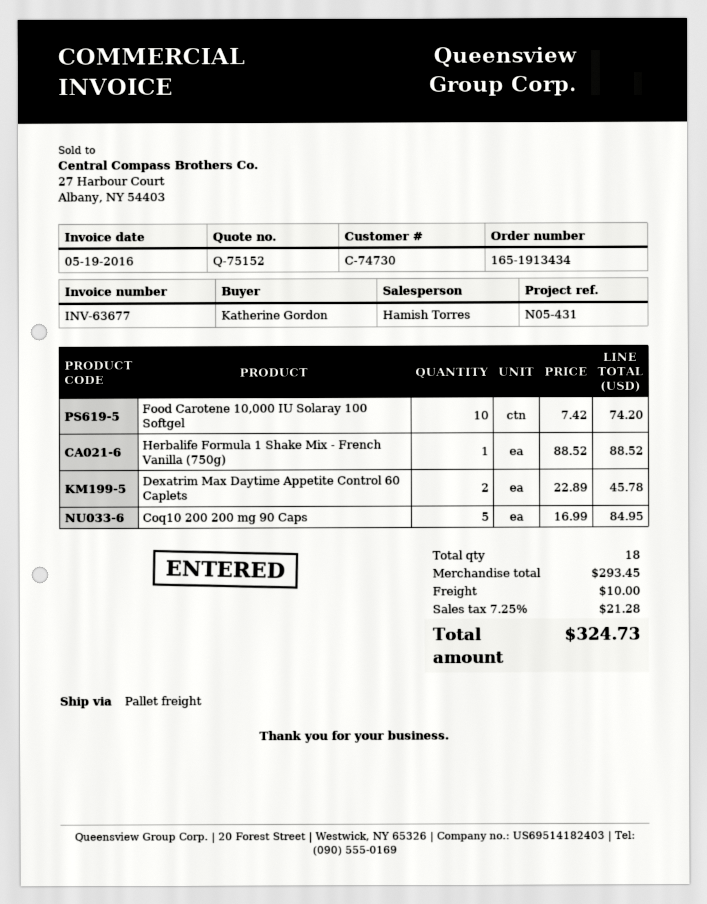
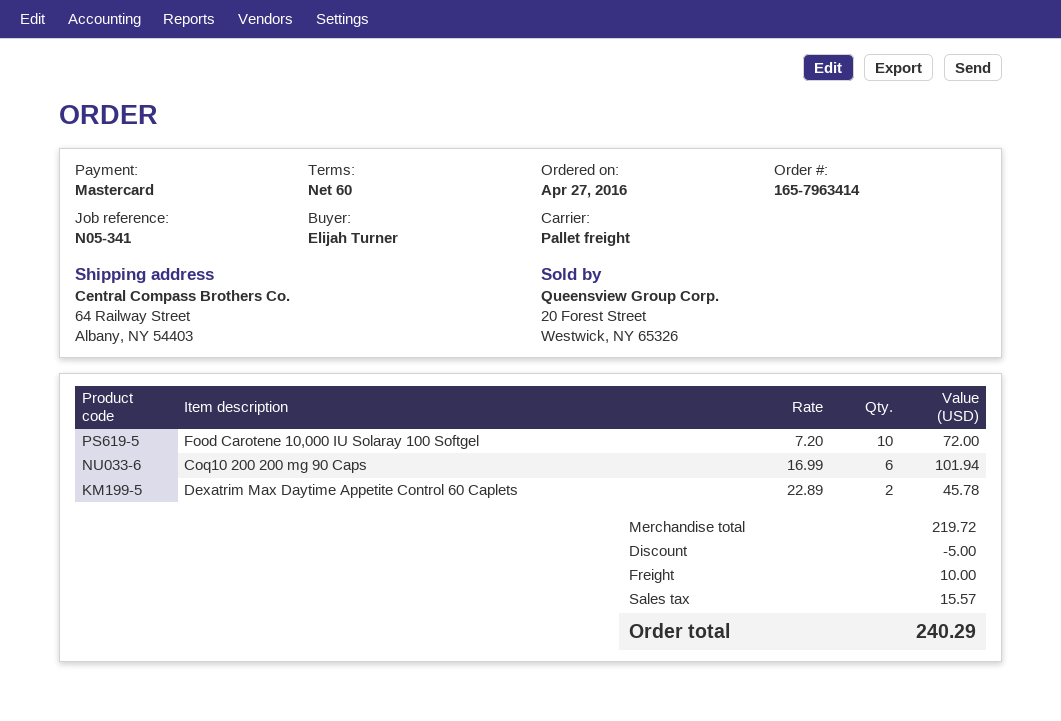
order number: 165-1913434 -> 165-7963414
reference: N05-431 -> N05-341
ordered by: Katherine Gordon -> Elijah Turner
Food Carotene 10,000 IU Solaray 100 Softgel: 10 x 7.42 = 74.20 -> 10 x 7.20 = 72.00
Herbalife Formula 1 Shake Mix - French Vanilla (750g): 1 x 88.52 = 88.52 -> none
Coq10 200 200 mg 90 Caps: 5 x 16.99 = 84.95 -> 6 x 16.99 = 101.94
subtotal: 293.45 -> 219.72
discount: none -> 5.00
tax: 21.28 -> 15.57
total: 324.73 -> 240.29

